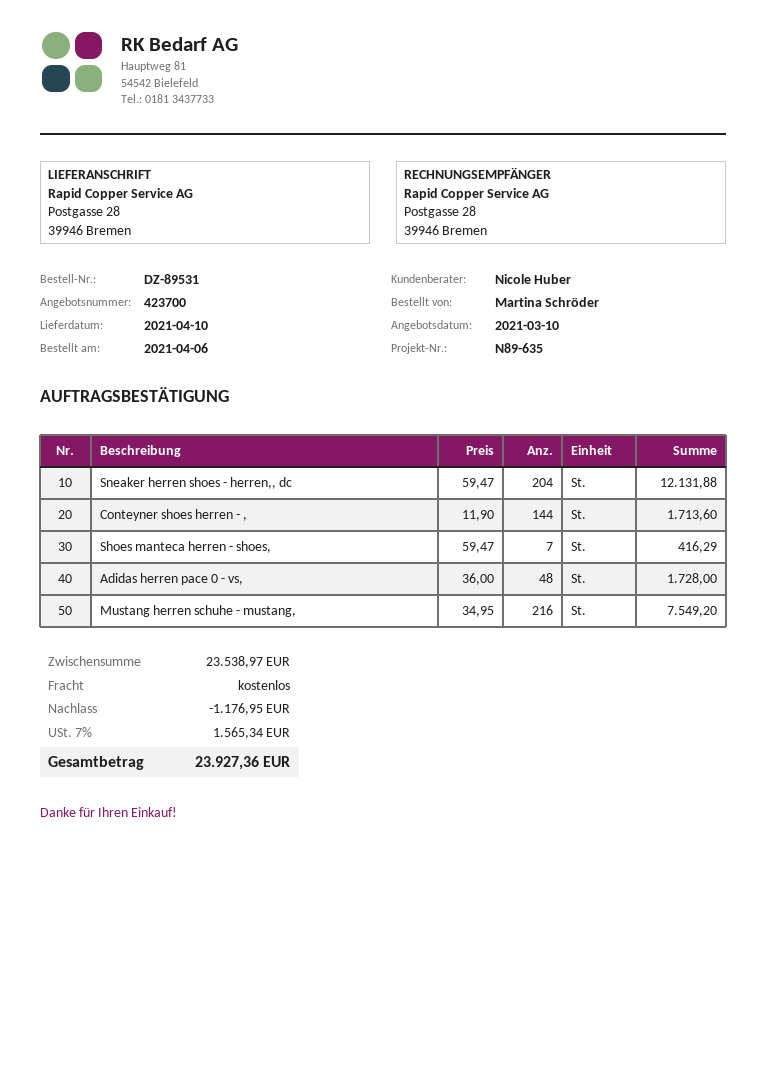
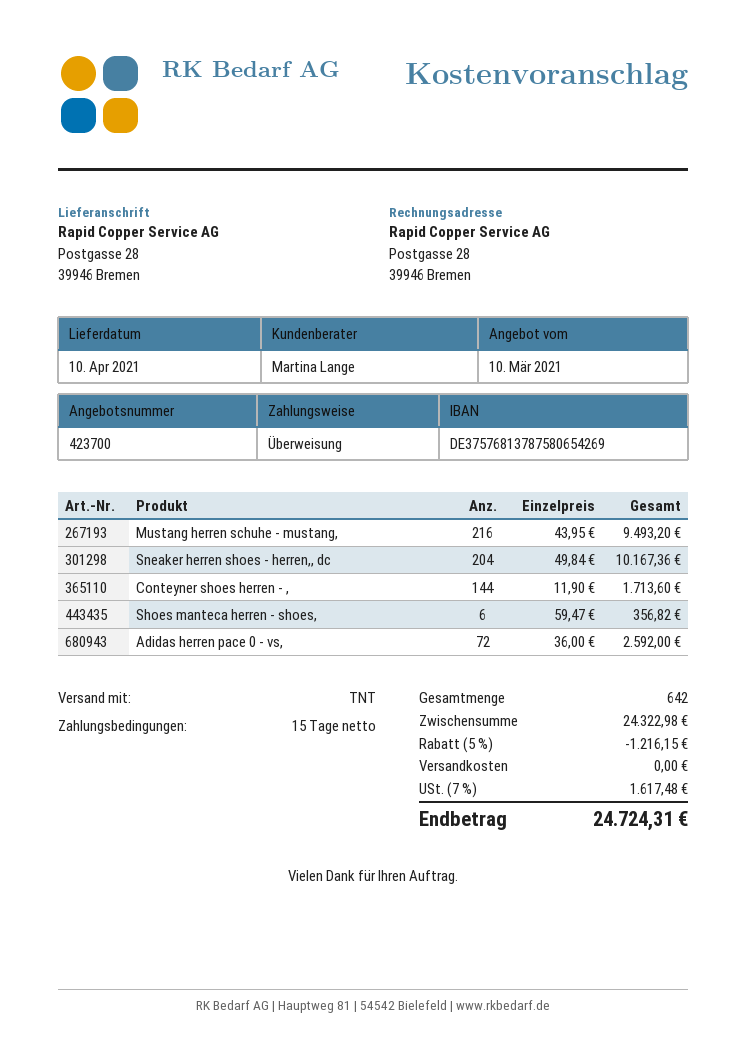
sales rep: Nicole Huber -> Martina Lange
Sneaker herren shoes - herren,, dc: 204 x 59.47 = 12131.88 -> 204 x 49.84 = 10167.36
Shoes manteca herren - shoes,: 7 x 59.47 = 416.29 -> 6 x 59.47 = 356.82
Adidas herren pace 0 - vs,: 48 x 36.00 = 1728.00 -> 72 x 36.00 = 2592.00
Mustang herren schuhe - mustang,: 216 x 34.95 = 7549.20 -> 216 x 43.95 = 9493.20
subtotal: 23538.97 -> 24322.98
discount: 1176.95 -> 1216.15
tax: 7% = 1565.34 -> 7% = 1617.48
total: 23927.36 -> 24724.31

